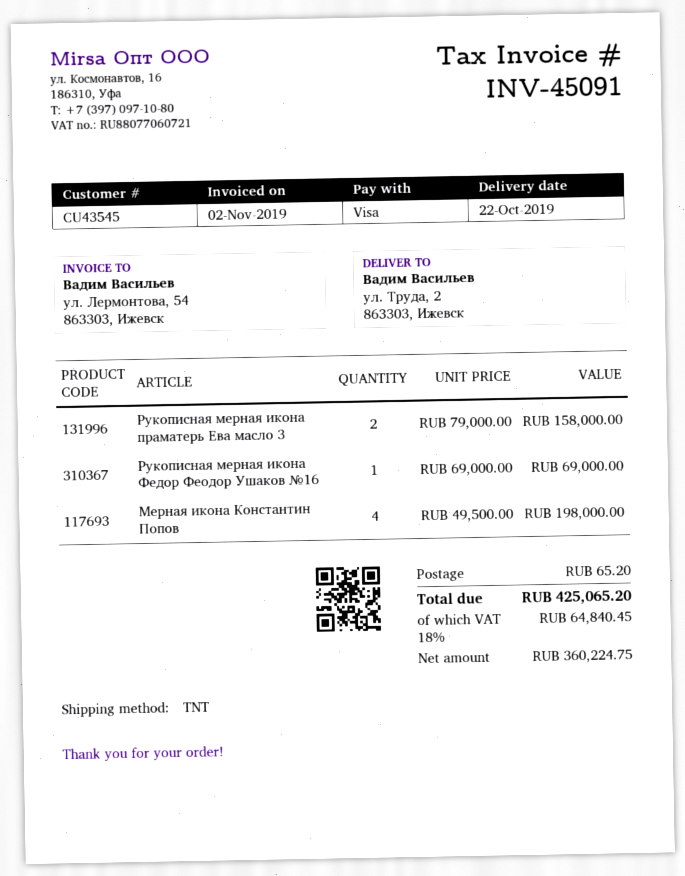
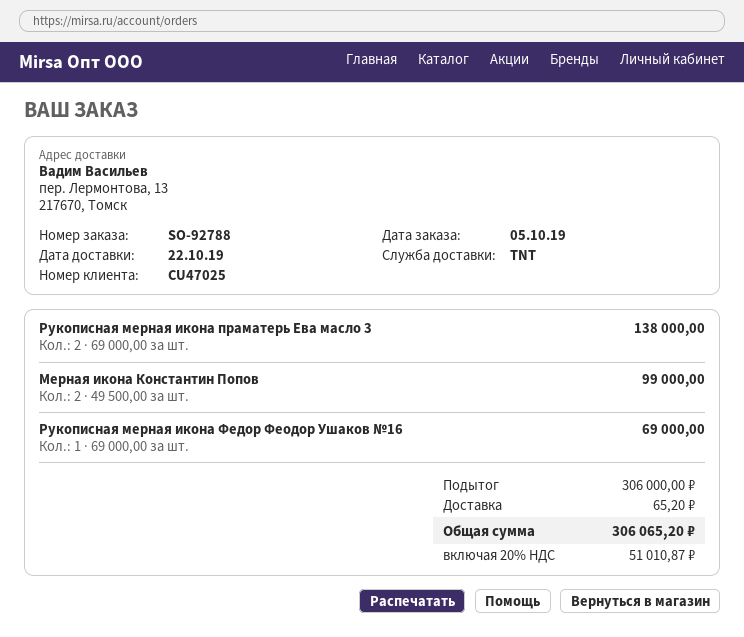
customer number: CU43545 -> CU47025
ship to: ул. Труда, 2, 863303, Ижевск -> пер. Лермонтова, 13, 217670, Томск
Рукописная мерная икона праматерь Ева масло 3: 2 x 79000.00 = 158000.00 -> 2 x 69000.00 = 138000.00
Мерная икона Константин Попов: 4 x 49500.00 = 198000.00 -> 2 x 49500.00 = 99000.00
tax: 18% = 64840.45 -> 20% = 51010.87
total: 425065.20 -> 306065.20

